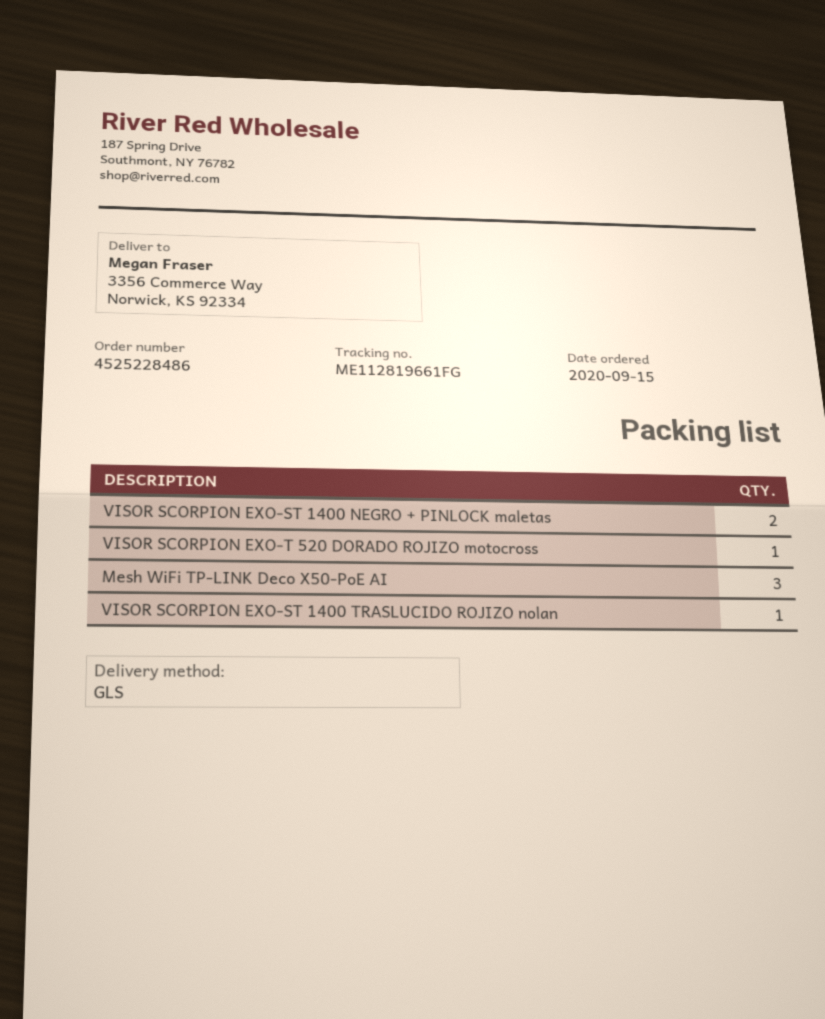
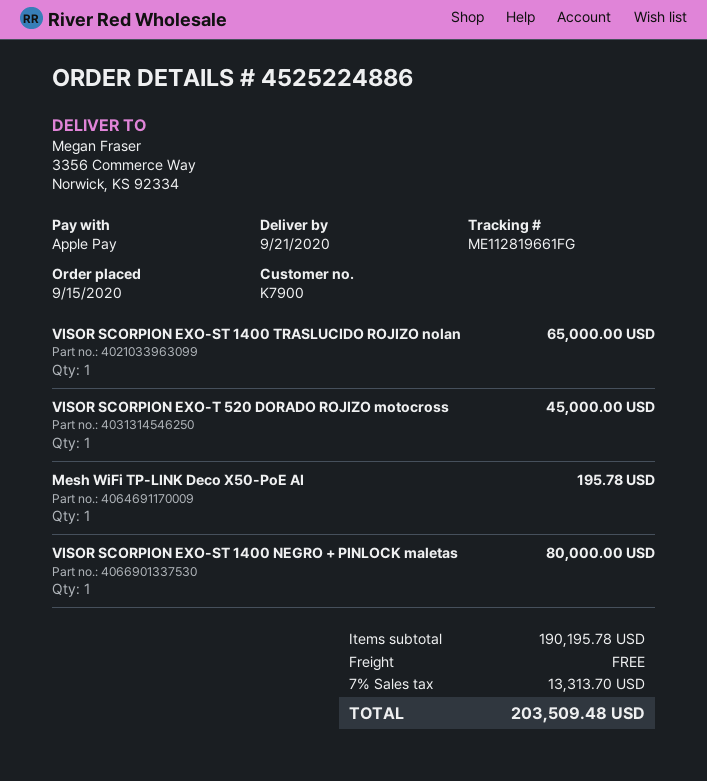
order number: 4525228486 -> 4525224886
VISOR SCORPION EXO-ST 1400 NEGRO + PINLOCK maletas: 2 -> 1
Mesh WiFi TP-LINK Deco X50-PoE AI: 3 -> 1

